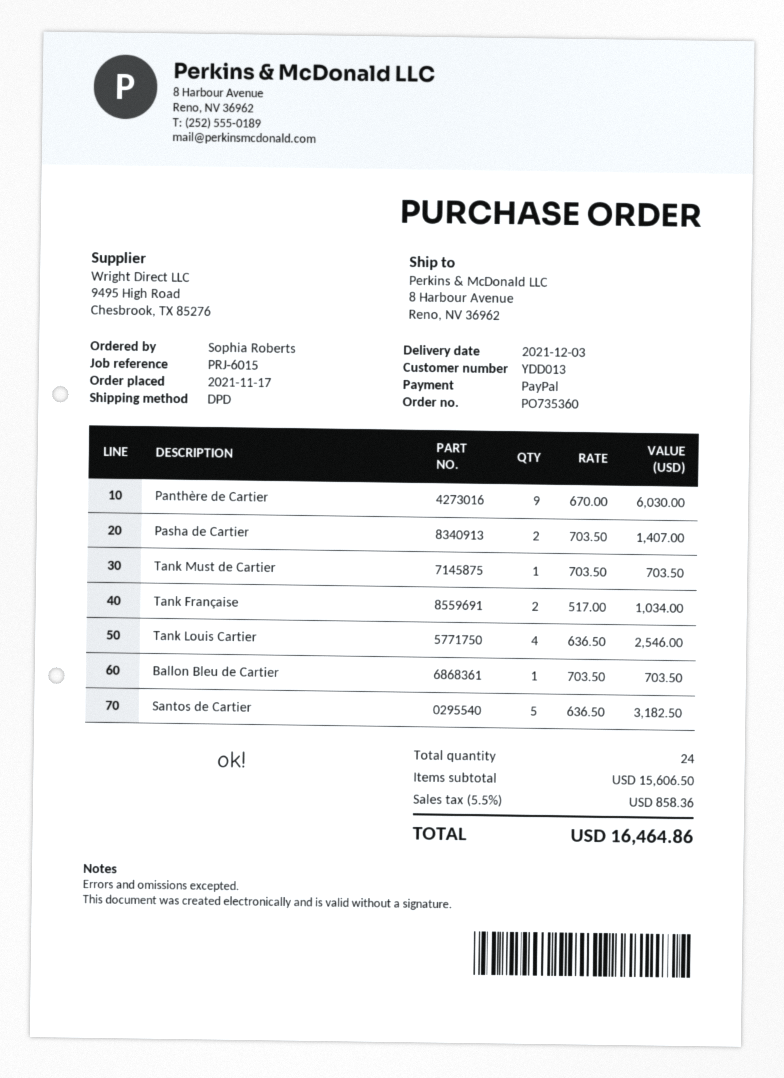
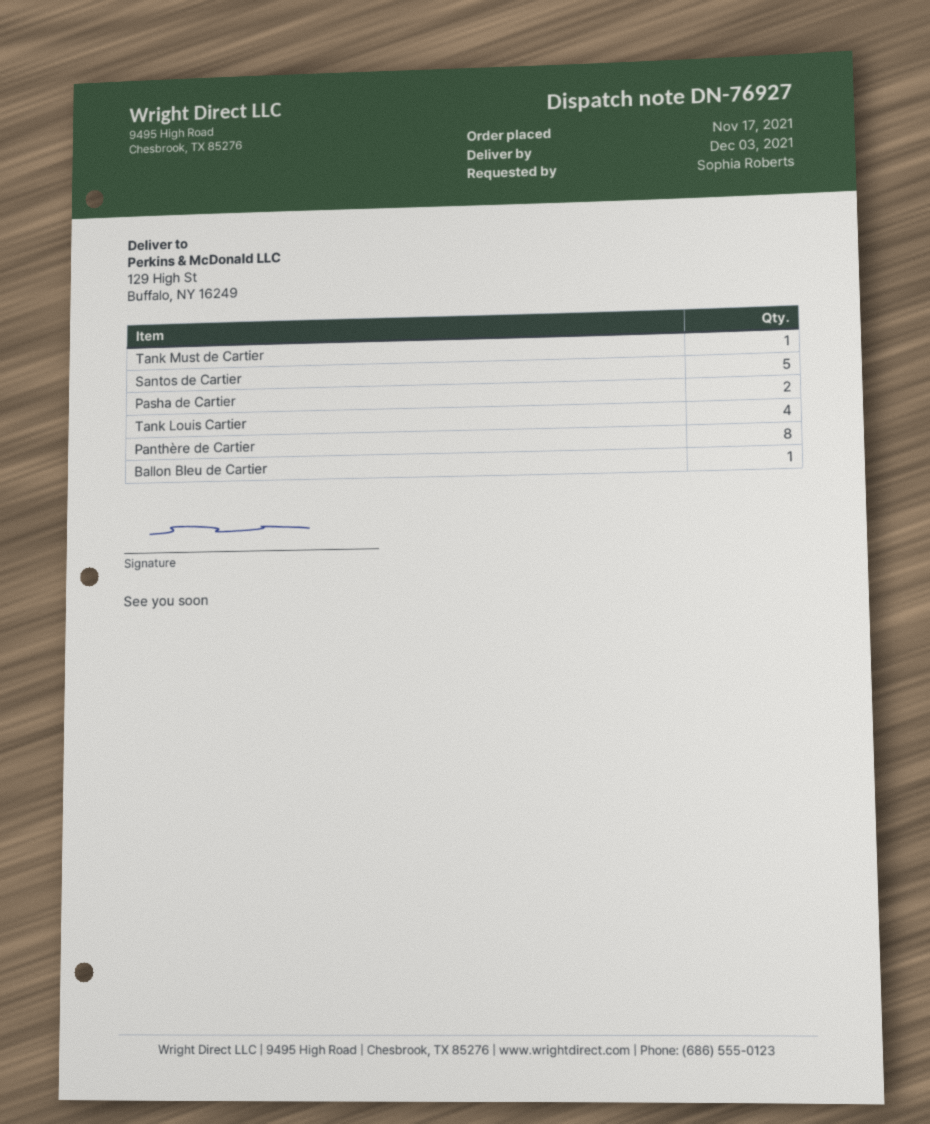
ship to: 8 Harbour Avenue, Reno, NV 36962 -> 129 High St, Buffalo, NY 16249
Panthère de Cartier: 9 -> 8
Tank Française: 2 -> none

